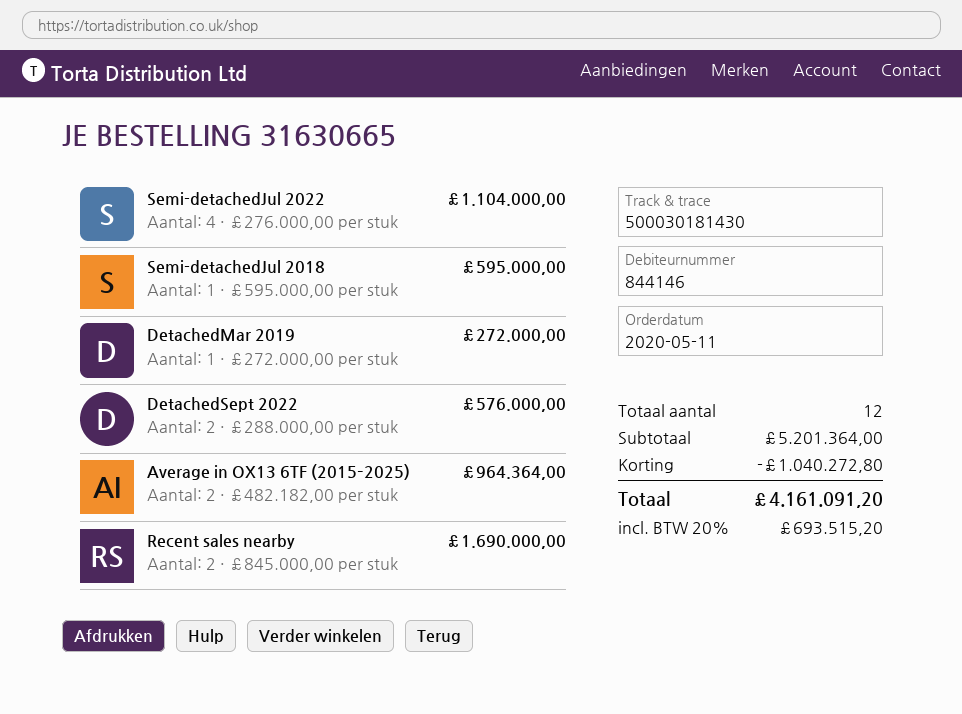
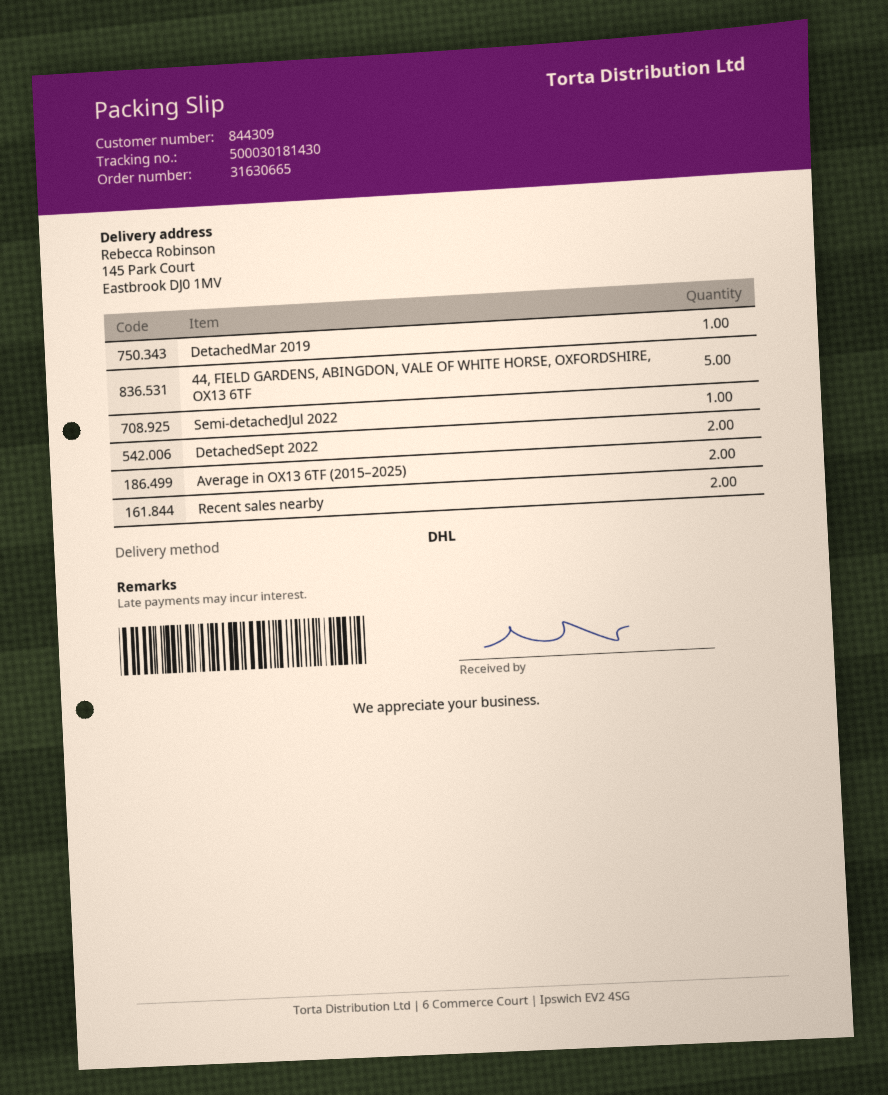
customer number: 844146 -> 844309
Semi-detachedJul 2022: 4 -> 1
Semi-detachedJul 2018: 1 -> none
44, FIELD GARDENS, ABINGDON, VALE OF WHITE HORSE, OXFORDSHIRE, OX13 6TF: none -> 5

